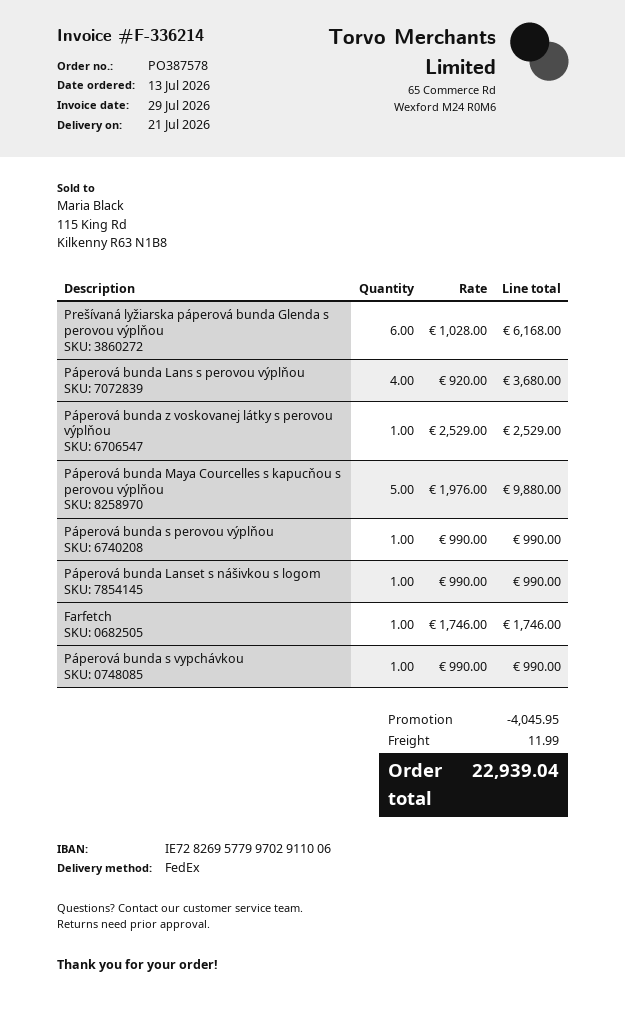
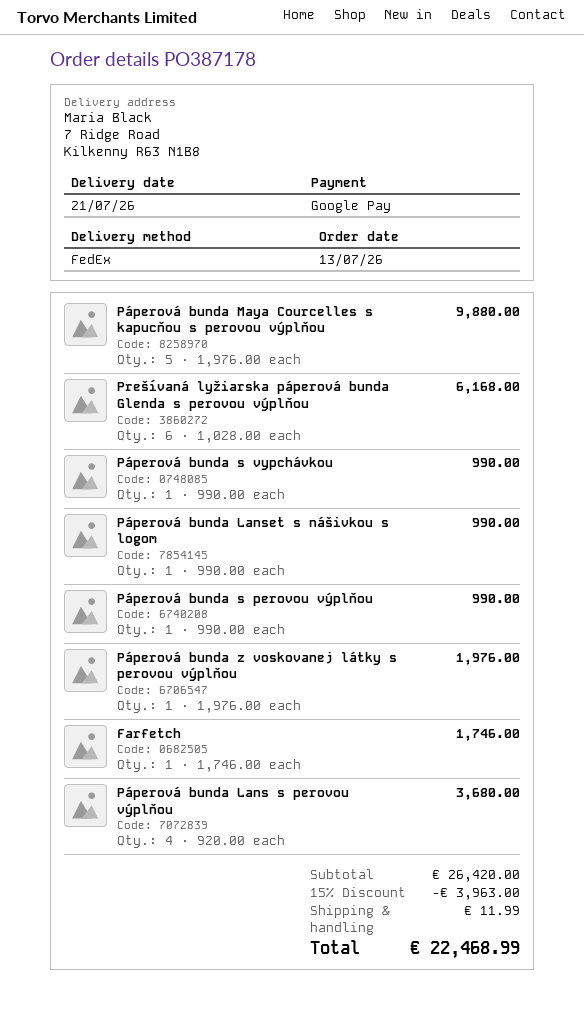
order number: PO387578 -> PO387178
Páperová bunda z voskovanej látky s perovou výplňou: 1 x 2529.00 = 2529.00 -> 1 x 1976.00 = 1976.00
discount: 4045.95 -> 3963.00
total: 22939.04 -> 22468.99

